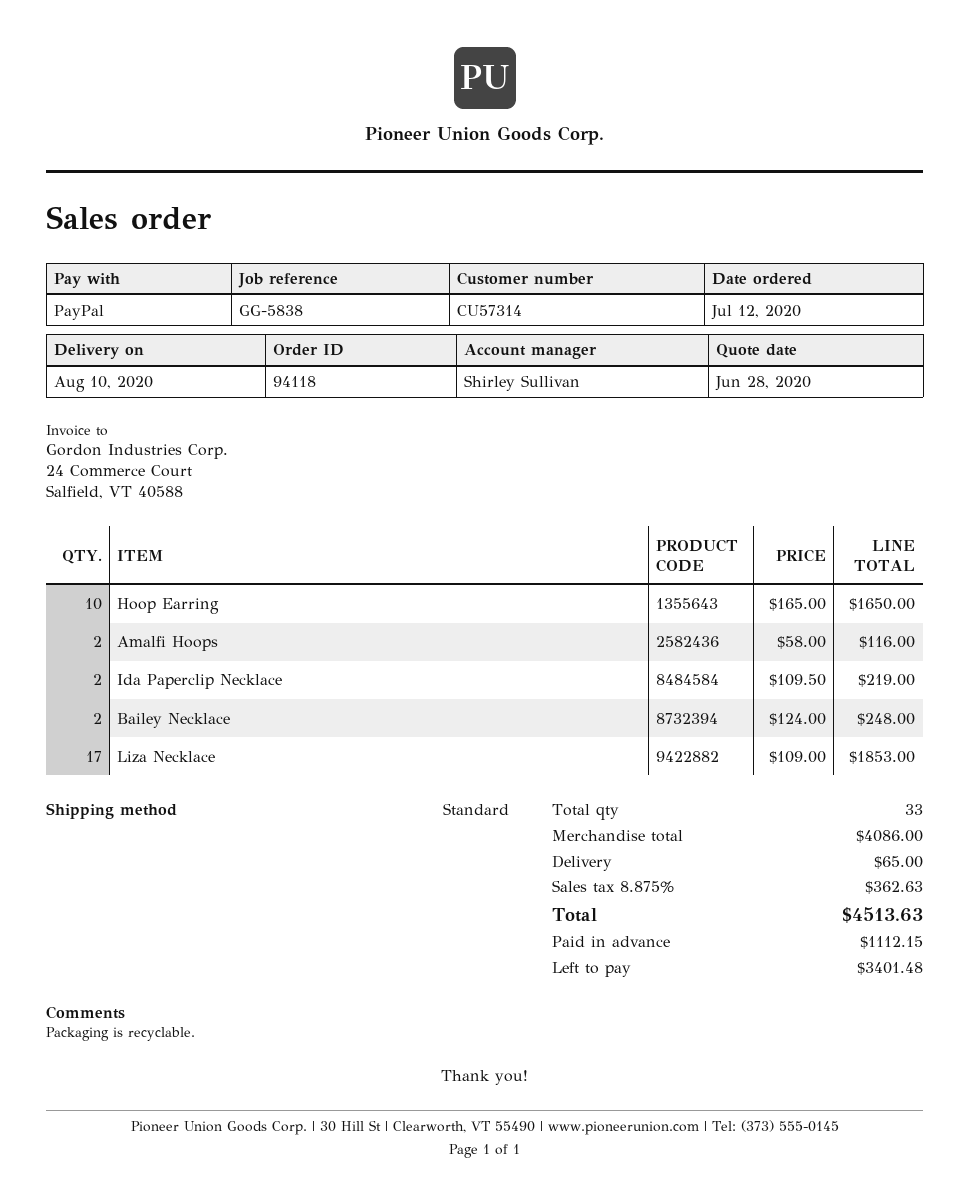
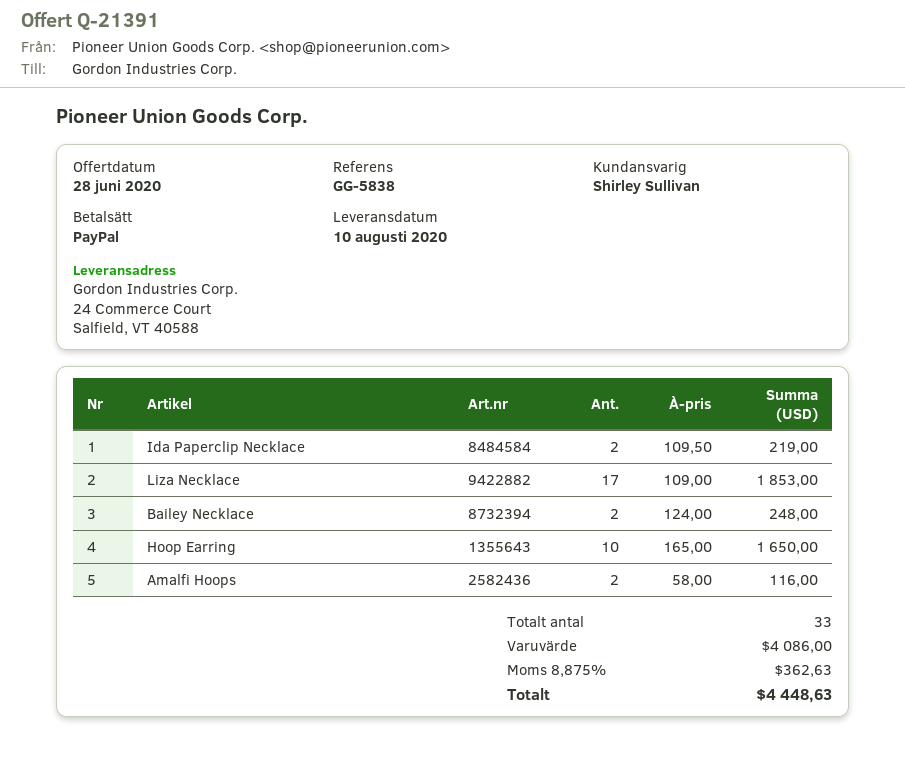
shipping: 65.00 -> none
total: 4513.63 -> 4448.63

